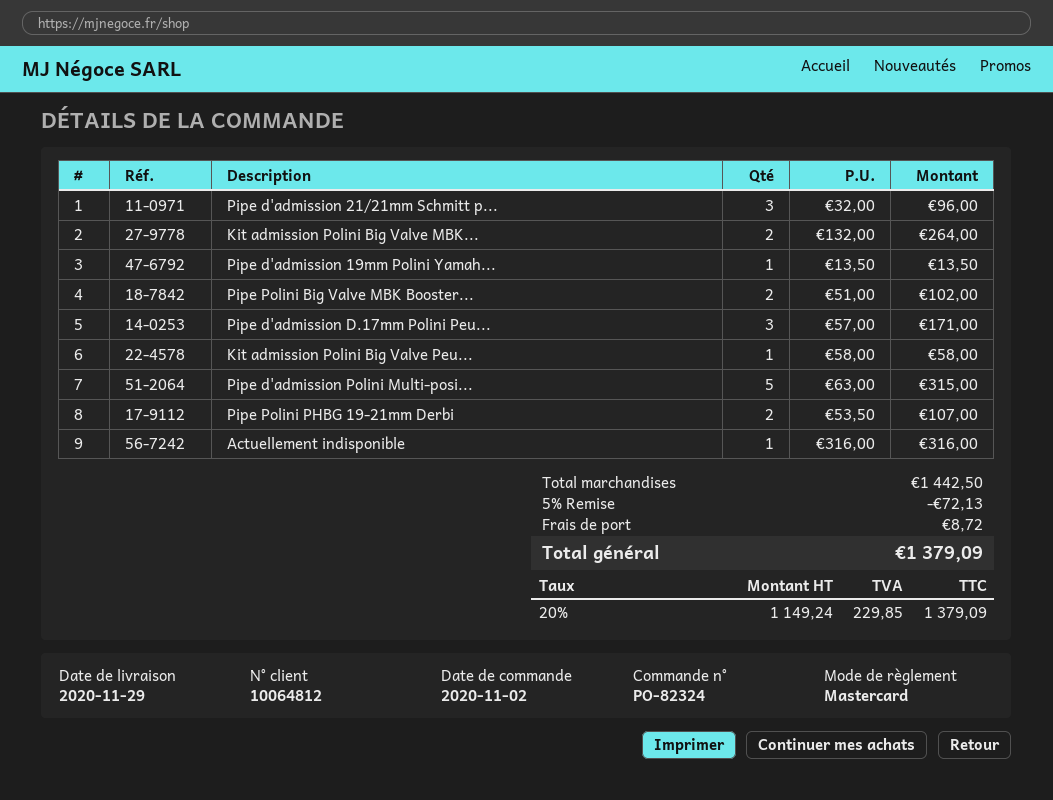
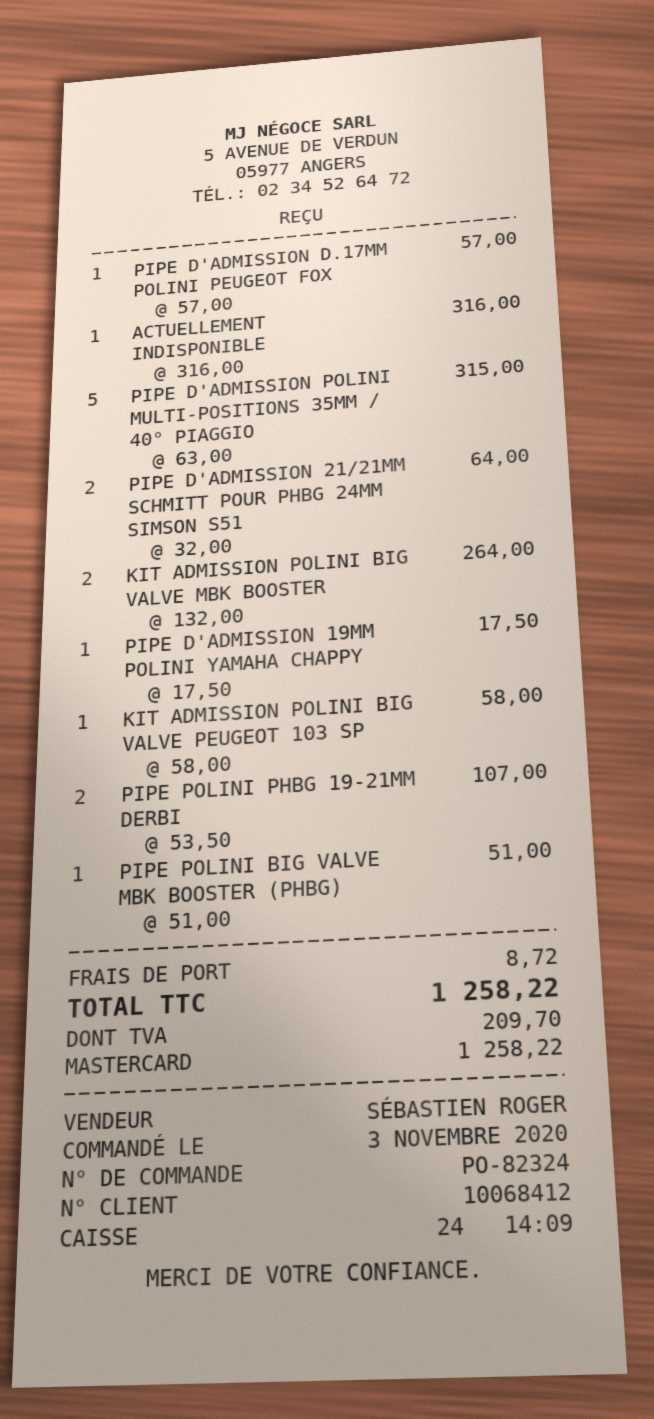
order date: 2020-11-02 -> 2020-11-03
customer number: 10064812 -> 10068412
Pipe d'admission 21/21mm Schmitt p...: 3 x 32.00 = 96.00 -> 2 x 32.00 = 64.00
Pipe d'admission 19mm Polini Yamah...: 1 x 13.50 = 13.50 -> 1 x 17.50 = 17.50
Pipe Polini Big Valve MBK Booster...: 2 x 51.00 = 102.00 -> 1 x 51.00 = 51.00
Pipe d'admission D.17mm Polini Peu...: 3 x 57.00 = 171.00 -> 1 x 57.00 = 57.00
discount: 5% = 72.13 -> none
tax: 229.85 -> 209.70
total: 1379.09 -> 1258.22

